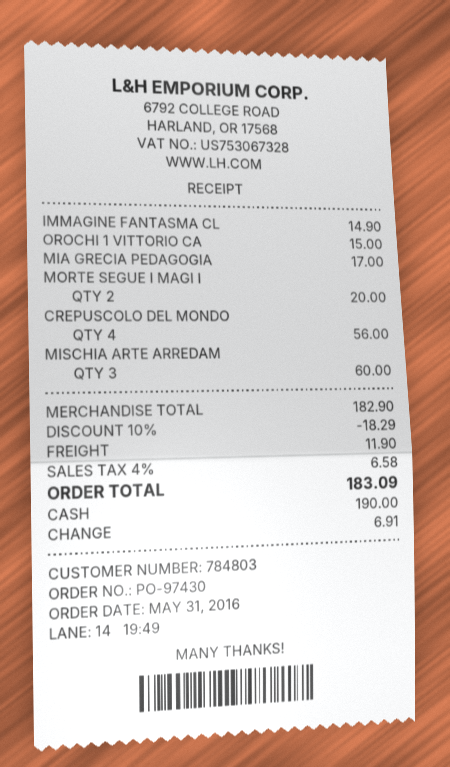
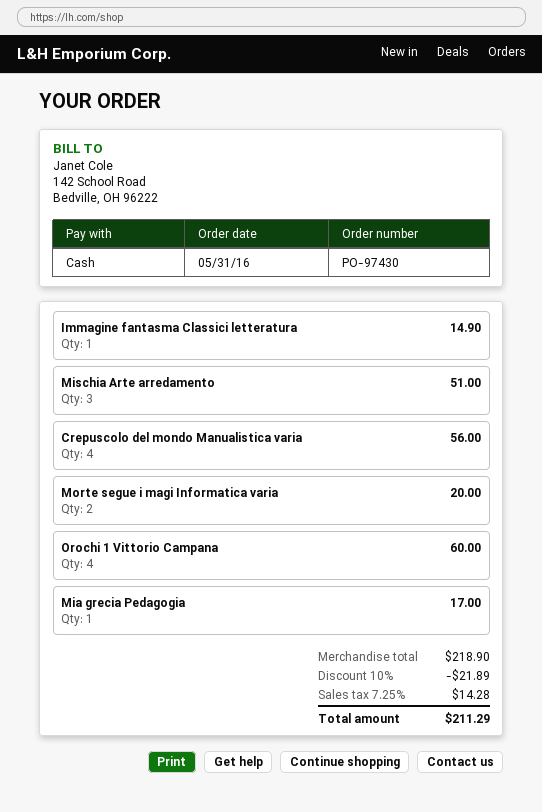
OROCHI 1 VITTORIO CA: 1 for 15.00 -> 4 for 60.00
MISCHIA ARTE ARREDAM: 3 for 60.00 -> 3 for 51.00
subtotal: 182.90 -> 218.90
discount: 10% = 18.29 -> 10% = 21.89
shipping: 11.90 -> none
tax: 4% = 6.58 -> 7.25% = 14.28
total: 183.09 -> 211.29

